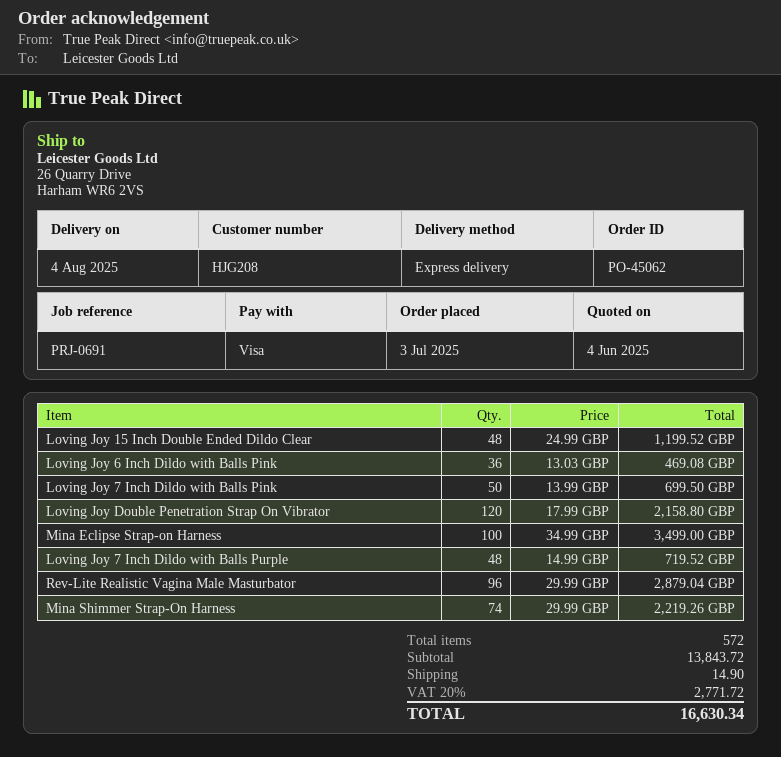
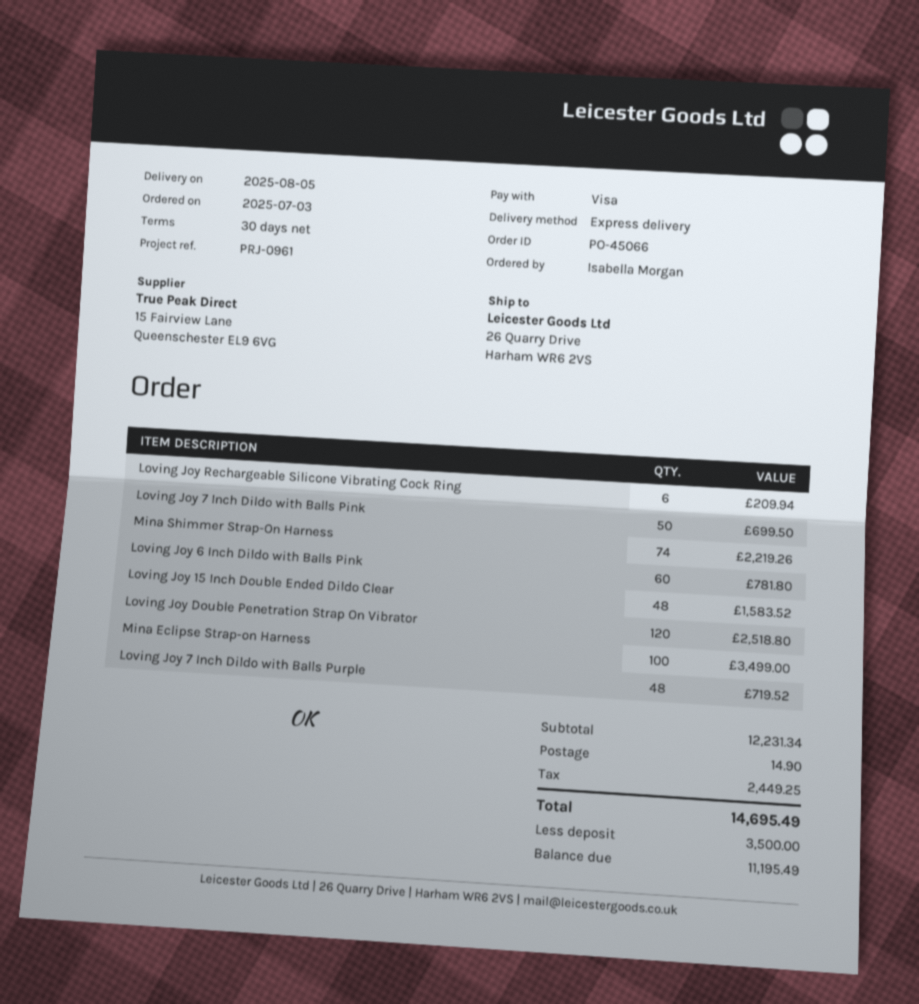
order number: PO-45062 -> PO-45066
delivery date: 2025-08-04 -> 2025-08-05
reference: PRJ-0691 -> PRJ-0961
Loving Joy 15 Inch Double Ended Dildo Clear: 48 for 1199.52 -> 48 for 1583.52
Loving Joy 6 Inch Dildo with Balls Pink: 36 for 469.08 -> 60 for 781.80
Loving Joy Double Penetration Strap On Vibrator: 120 for 2158.80 -> 120 for 2518.80
Rev-Lite Realistic Vagina Male Masturbator: 96 for 2879.04 -> none
Loving Joy Rechargeable Silicone Vibrating Cock Ring: none -> 6 for 209.94
subtotal: 13843.72 -> 12231.34
tax: 2771.72 -> 2449.25
total: 16630.34 -> 14695.49

